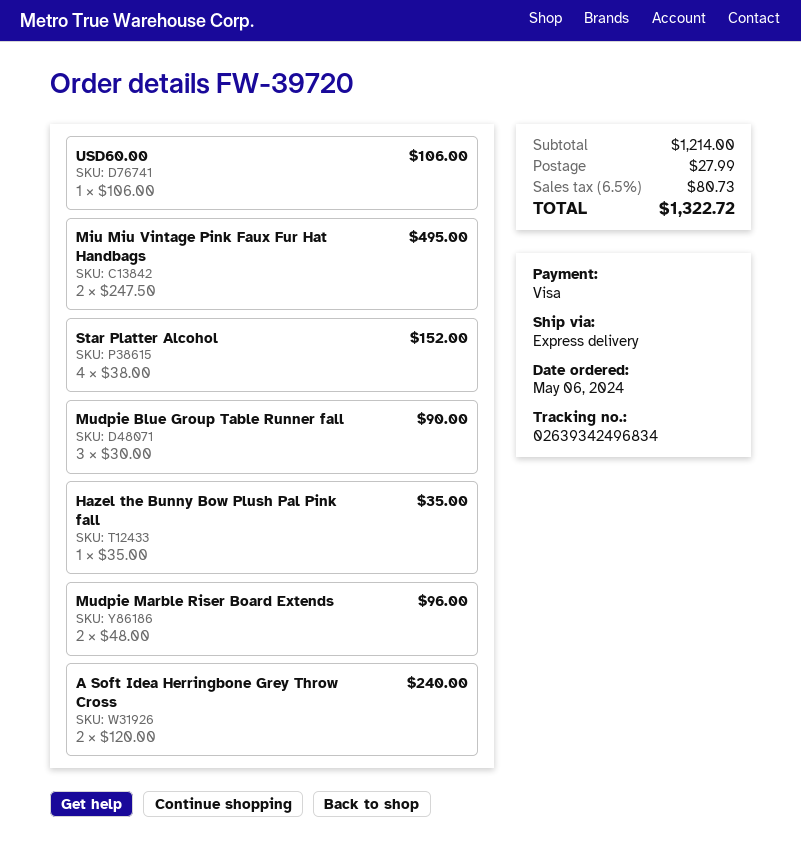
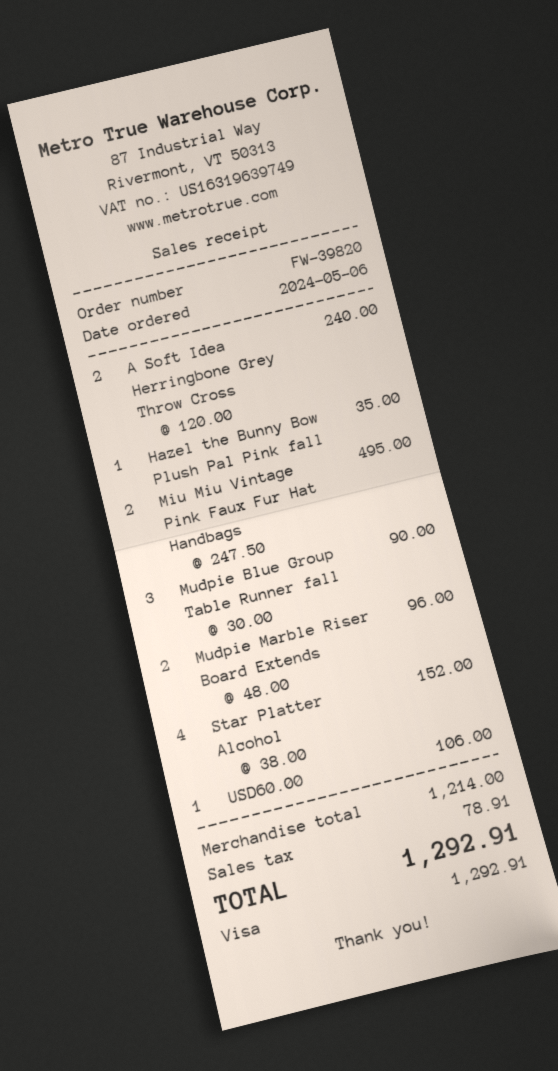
order number: FW-39720 -> FW-39820
shipping: 27.99 -> none
tax: 80.73 -> 78.91
total: 1322.72 -> 1292.91

